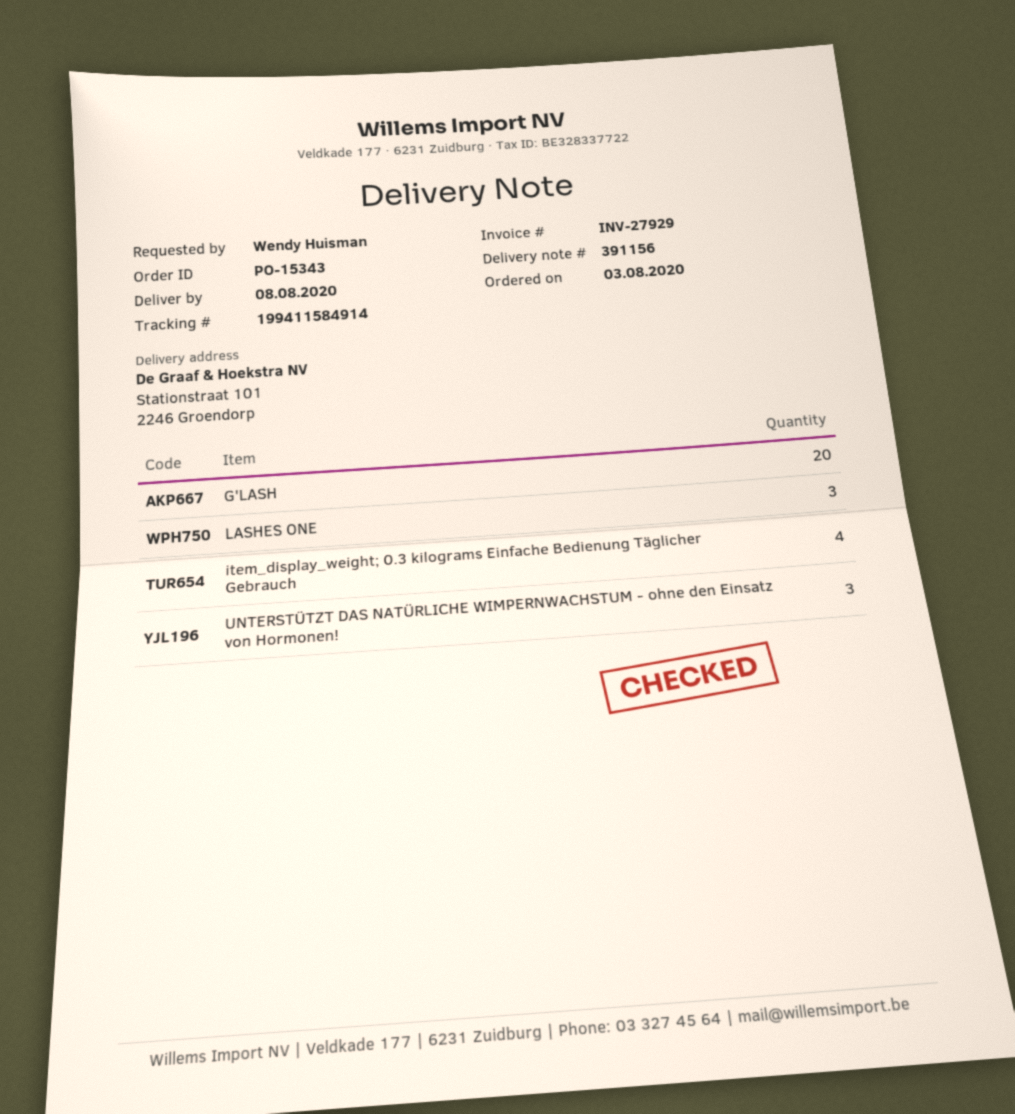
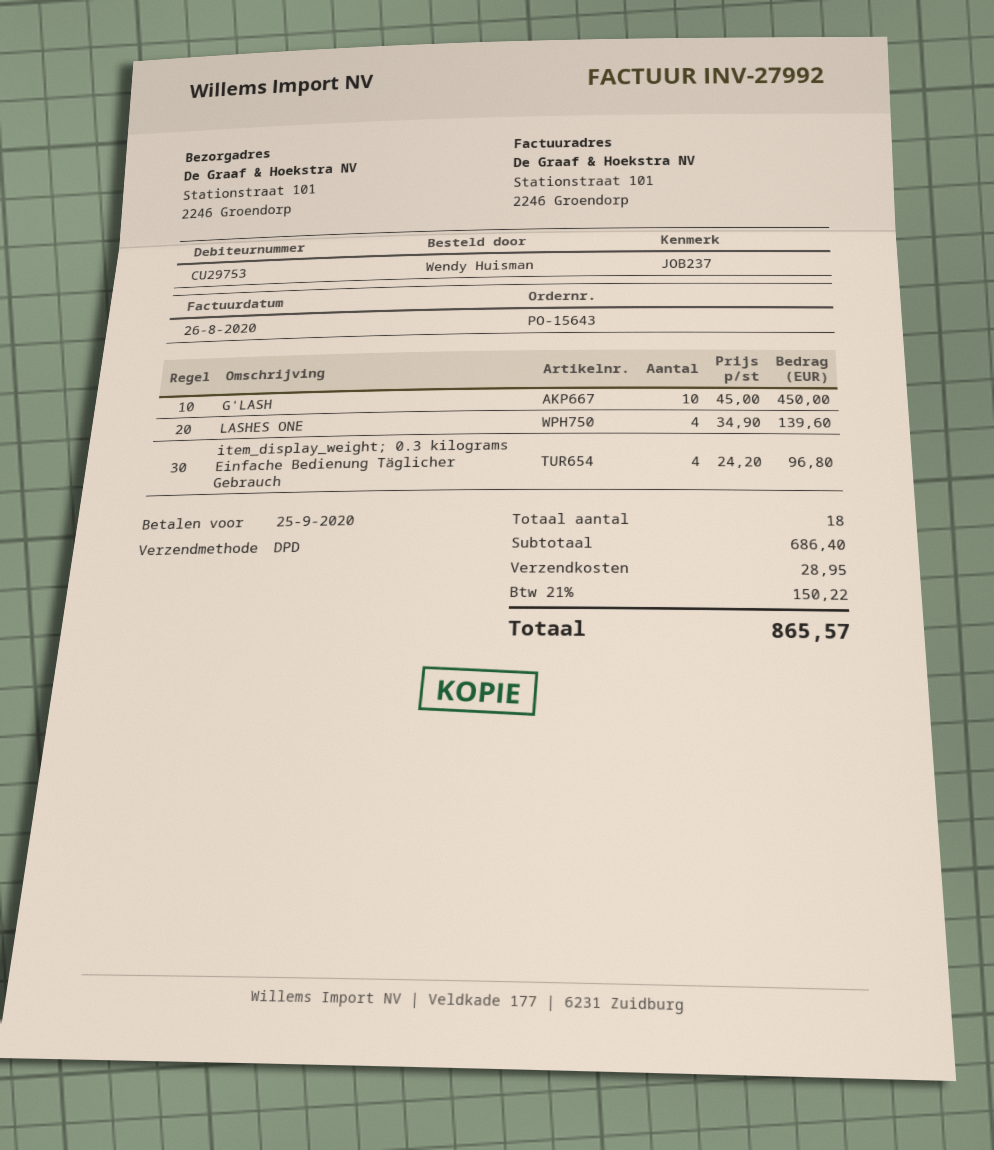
order number: PO-15343 -> PO-15643
invoice number: INV-27929 -> INV-27992
G'LASH: 20 -> 10
LASHES ONE: 3 -> 4
UNTERSTÜTZT DAS NATÜRLICHE WIMPERNWACHSTUM - ohne den Einsatz von Hormonen!: 3 -> none

